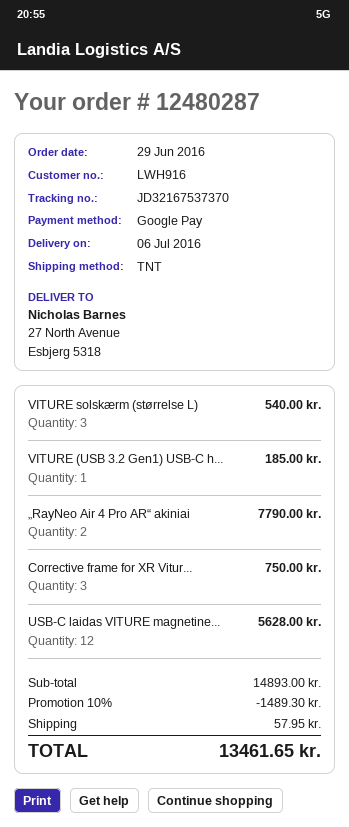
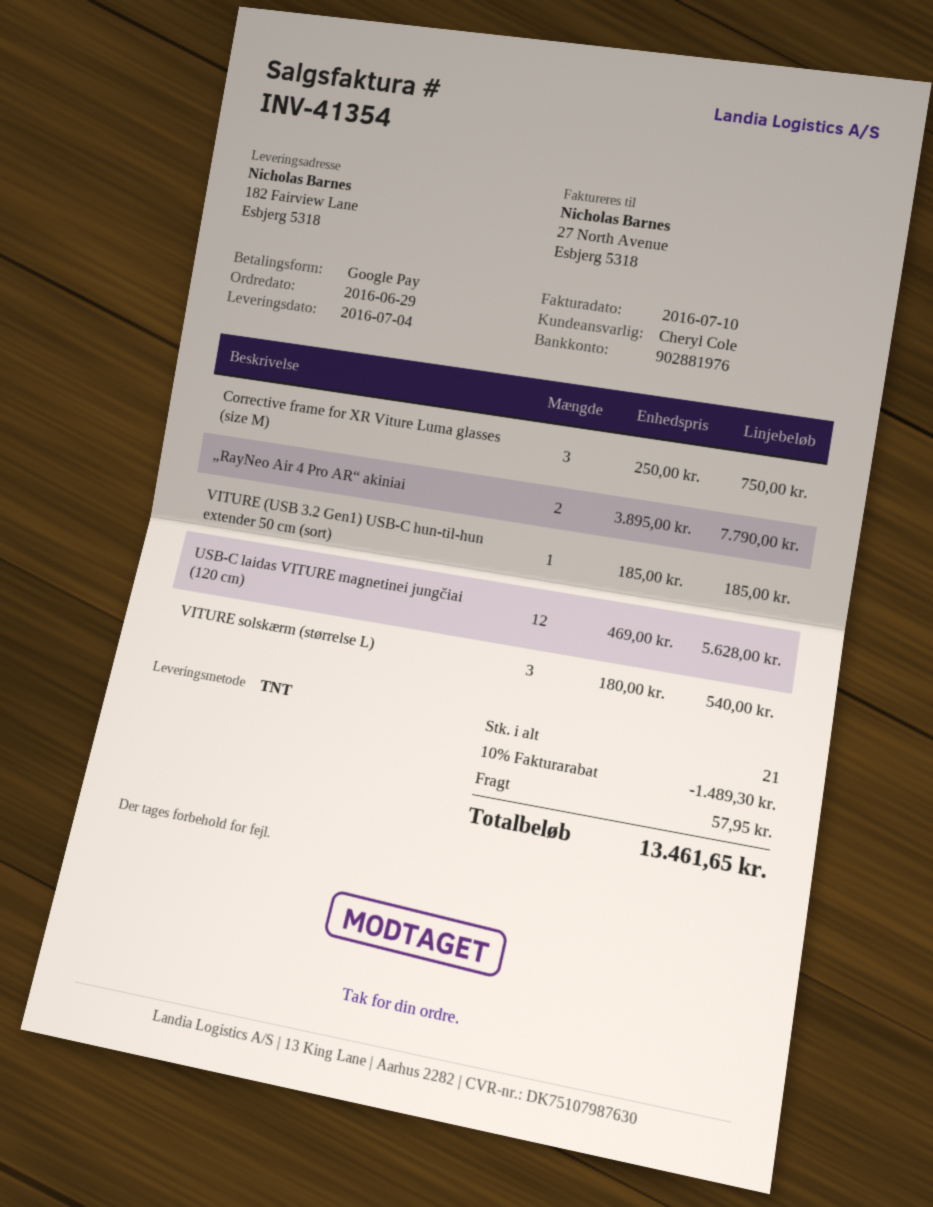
delivery date: 2016-07-06 -> 2016-07-04
ship to: 27 North Avenue, Esbjerg 5318 -> 182 Fairview Lane, Esbjerg 5318

